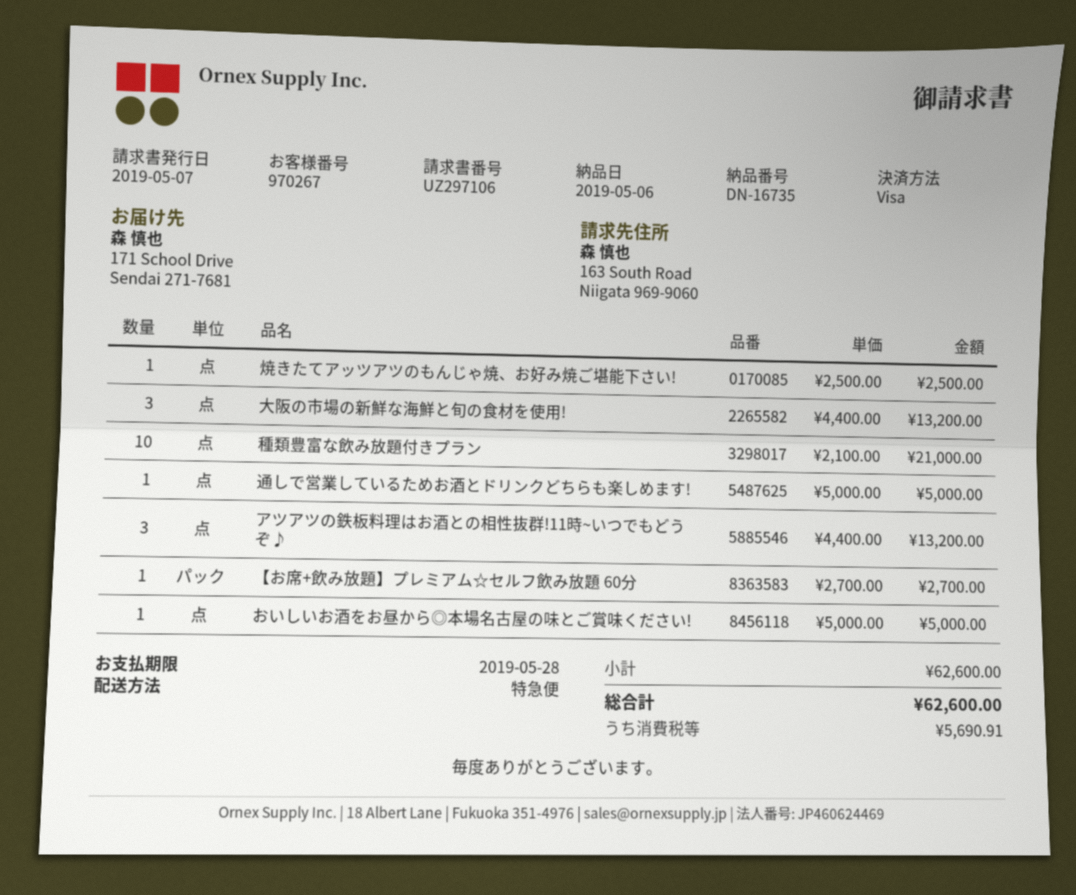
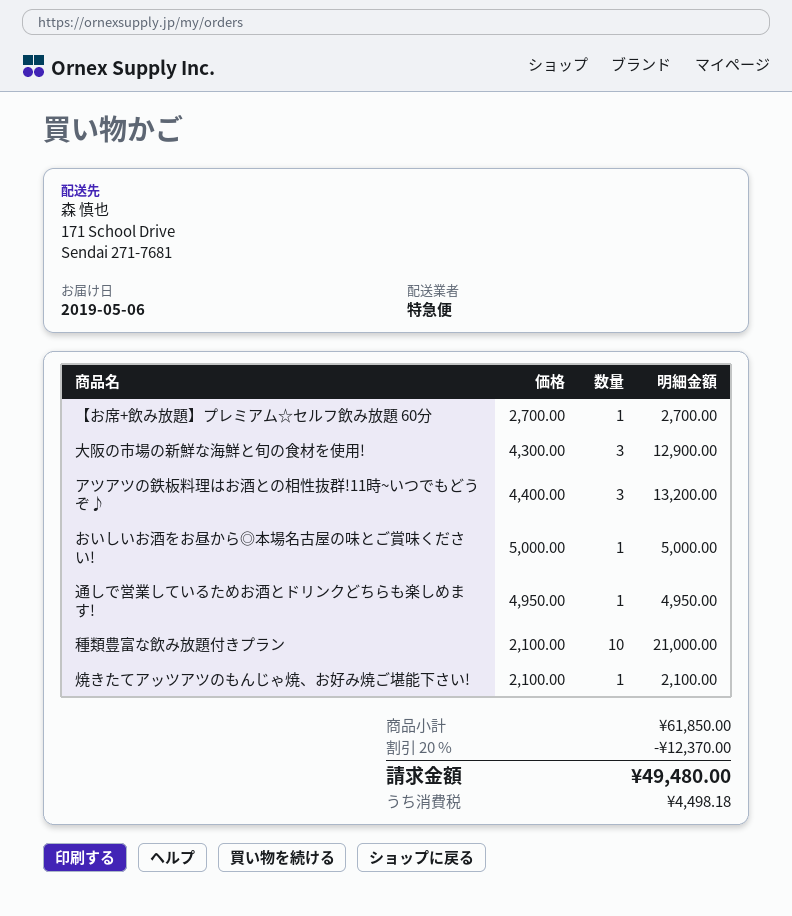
焼きたてアッツアツのもんじゃ焼、お好み焼ご堪能下さい!: 1 x 2500.00 = 2500.00 -> 1 x 2100.00 = 2100.00
大阪の市場の新鮮な海鮮と旬の食材を使用!: 3 x 4400.00 = 13200.00 -> 3 x 4300.00 = 12900.00
通しで営業しているためお酒とドリンクどちらも楽しめます!: 1 x 5000.00 = 5000.00 -> 1 x 4950.00 = 4950.00
subtotal: 62600.00 -> 61850.00
discount: none -> 20% = 12370.00
tax: 5690.91 -> 4498.18
total: 62600.00 -> 49480.00

